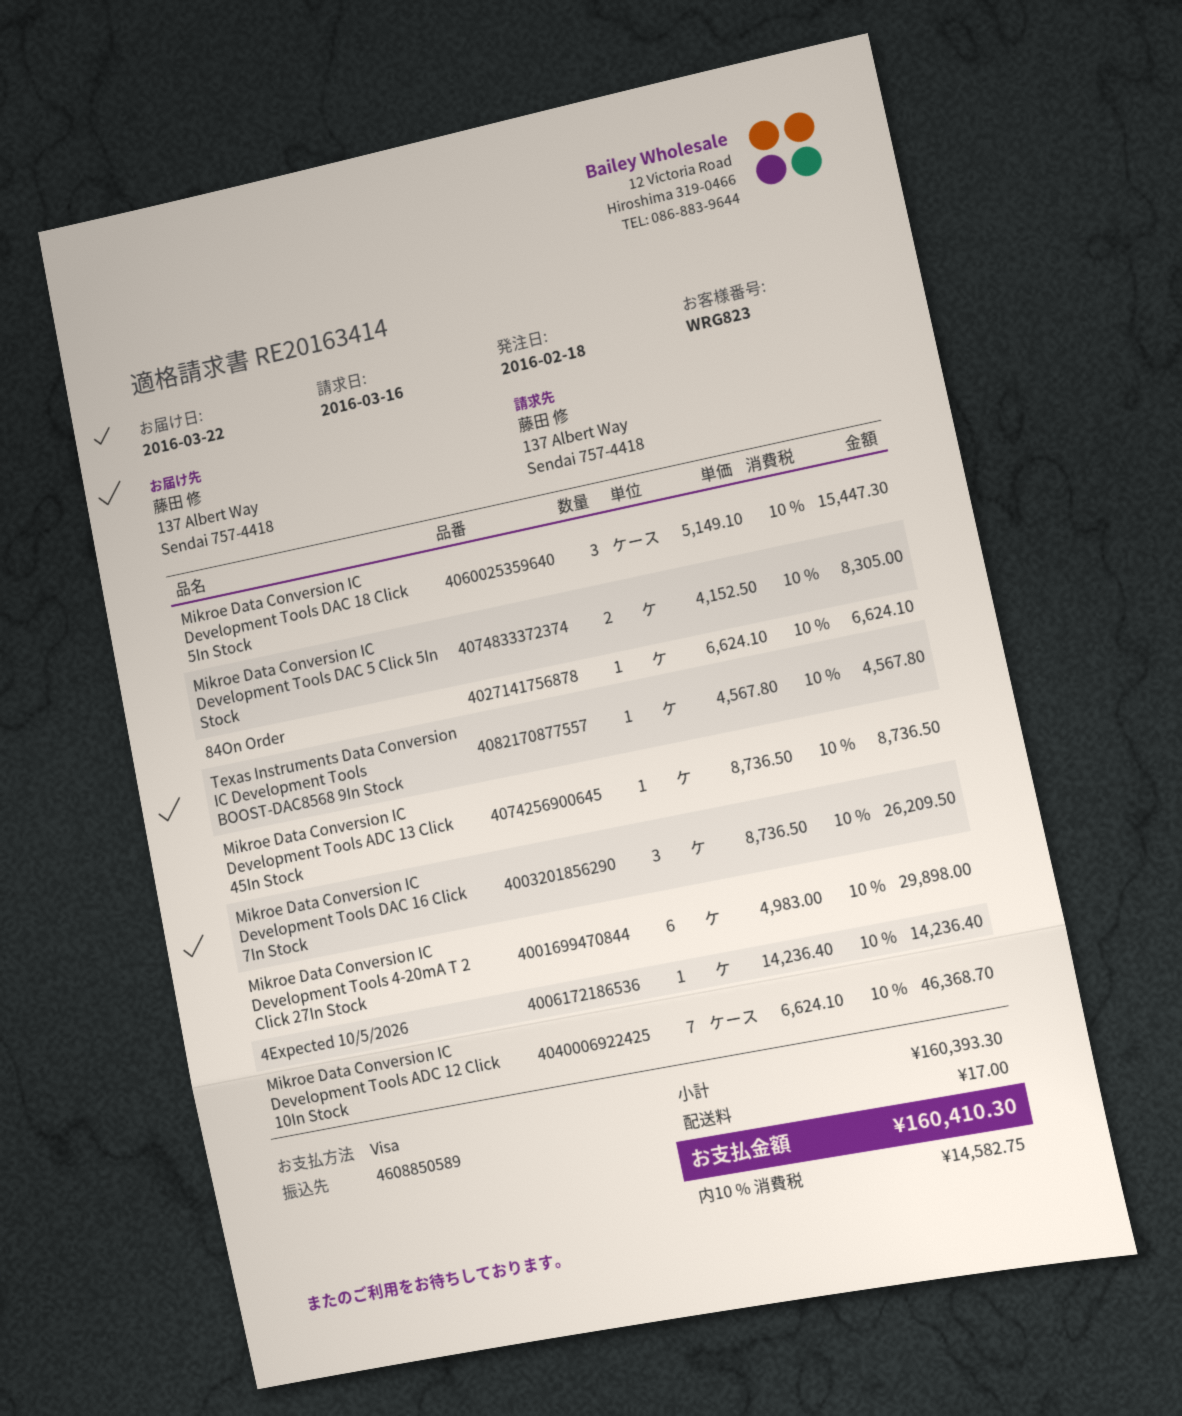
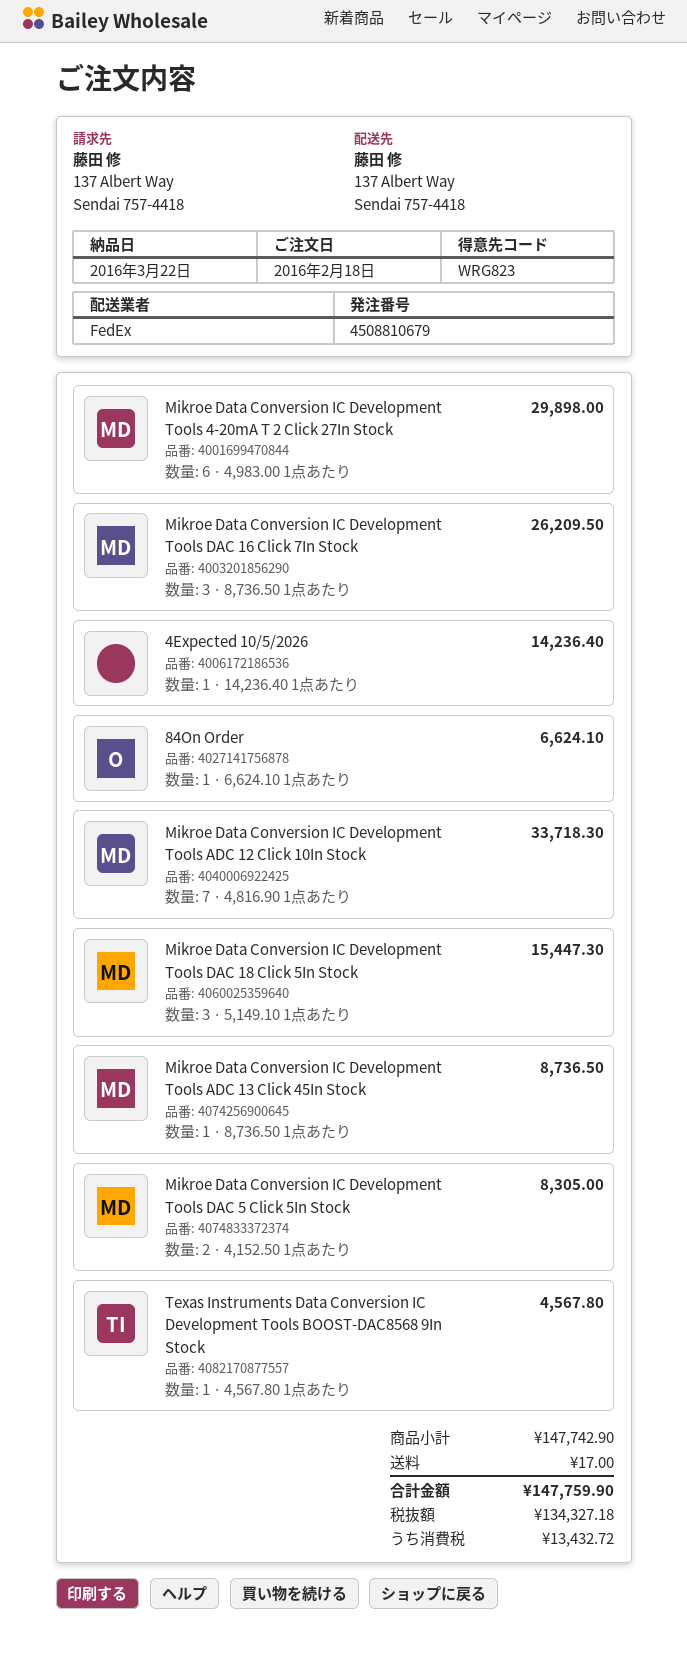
Mikroe Data Conversion IC Development Tools ADC 12 Click 10In Stock: 7 x 6624.10 = 46368.70 -> 7 x 4816.90 = 33718.30
subtotal: 160393.30 -> 147742.90
tax: 14582.75 -> 13432.72
total: 160410.30 -> 147759.90

